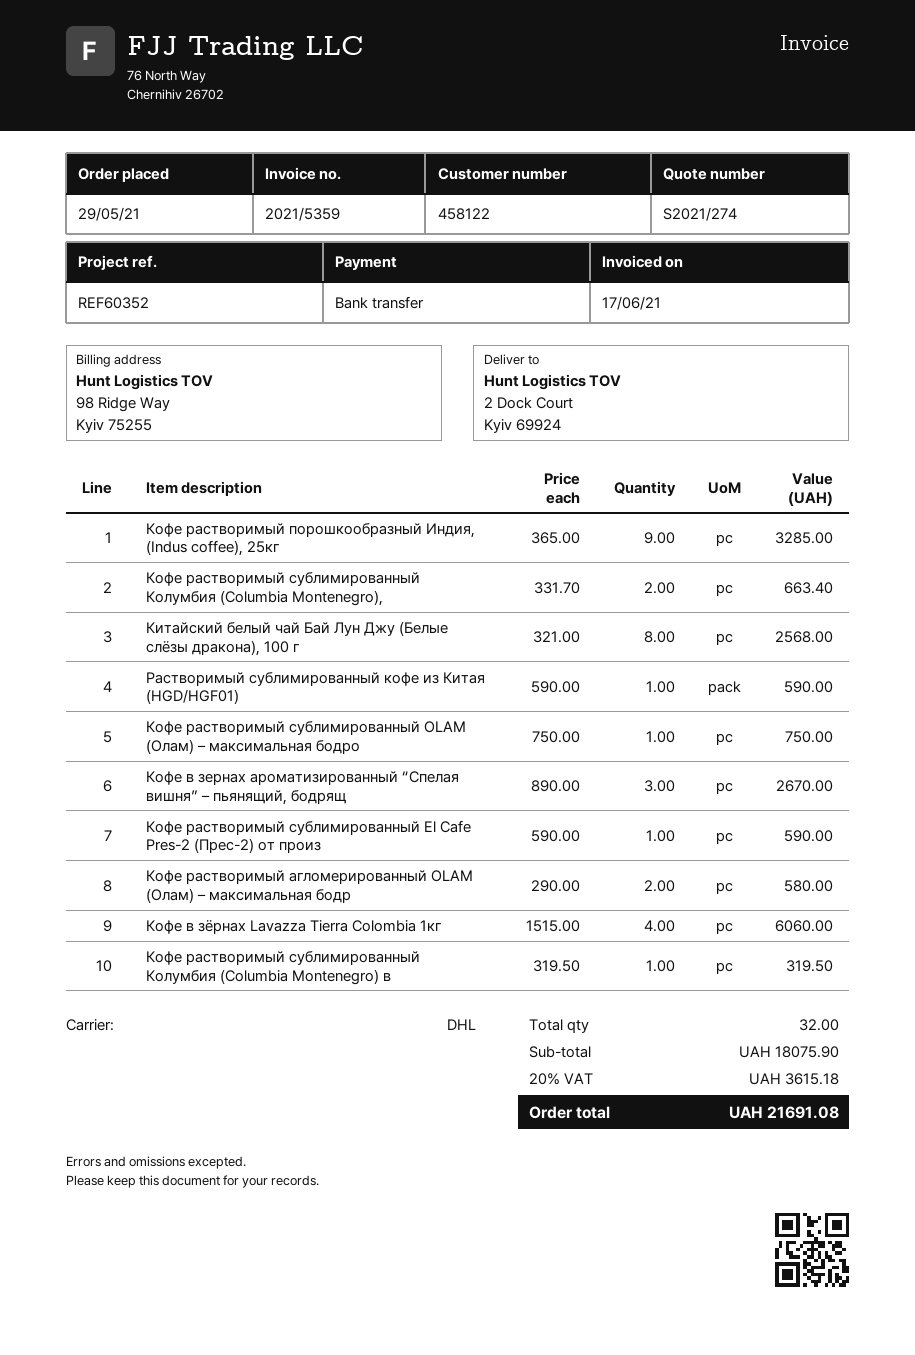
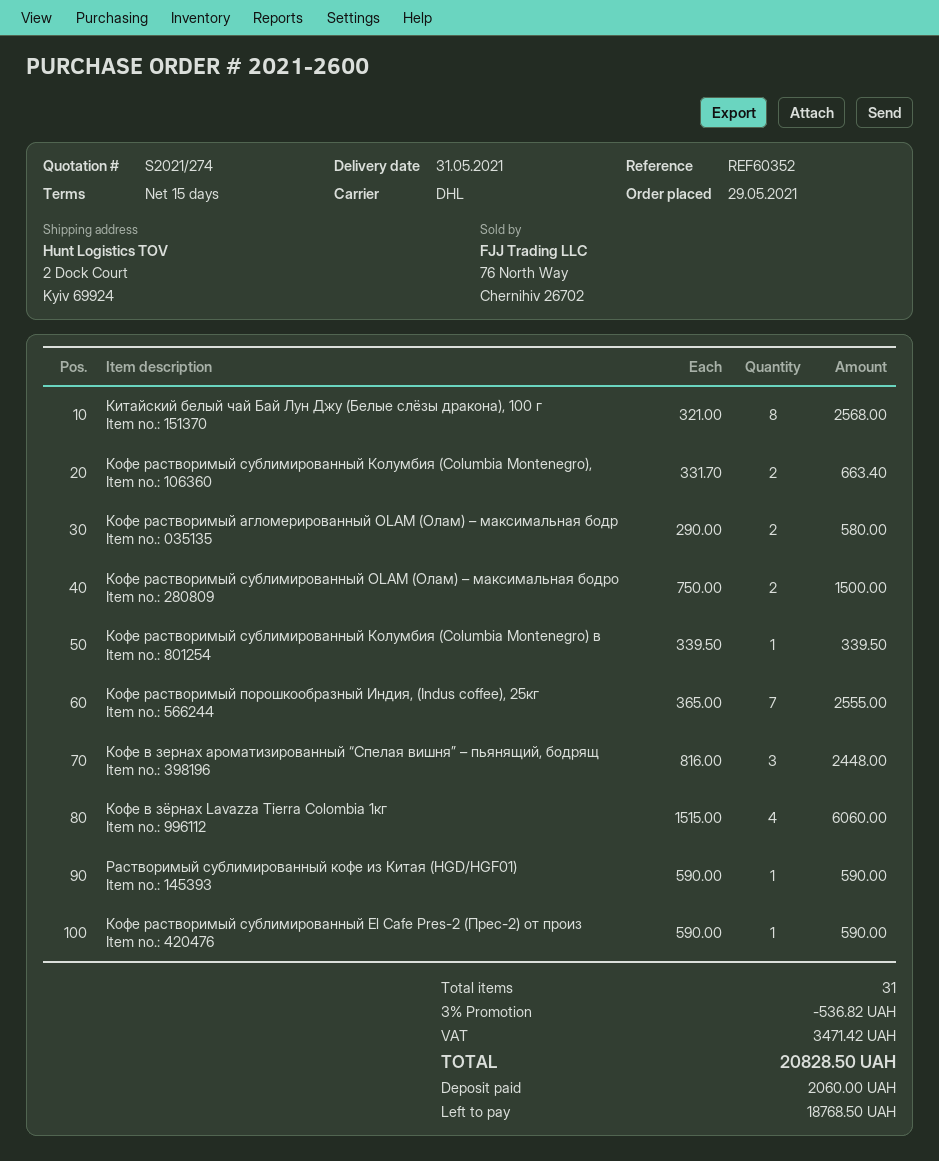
Кофе растворимый порошкообразный Индия, (Indus coffee), 25кг: 9 x 365.00 = 3285.00 -> 7 x 365.00 = 2555.00
Кофе растворимый сублимированный OLAM (Олам) – максимальная бодро: 1 x 750.00 = 750.00 -> 2 x 750.00 = 1500.00
Кофе в зернах ароматизированный “Спелая вишня” – пьянящий, бодрящ: 3 x 890.00 = 2670.00 -> 3 x 816.00 = 2448.00
Кофе растворимый сублимированный Колумбия (Columbia Montenegro) в: 1 x 319.50 = 319.50 -> 1 x 339.50 = 339.50
total quantity: 32 -> 31
discount: none -> 3% = 536.82
tax: 3615.18 -> 3471.42
total: 21691.08 -> 20828.50

